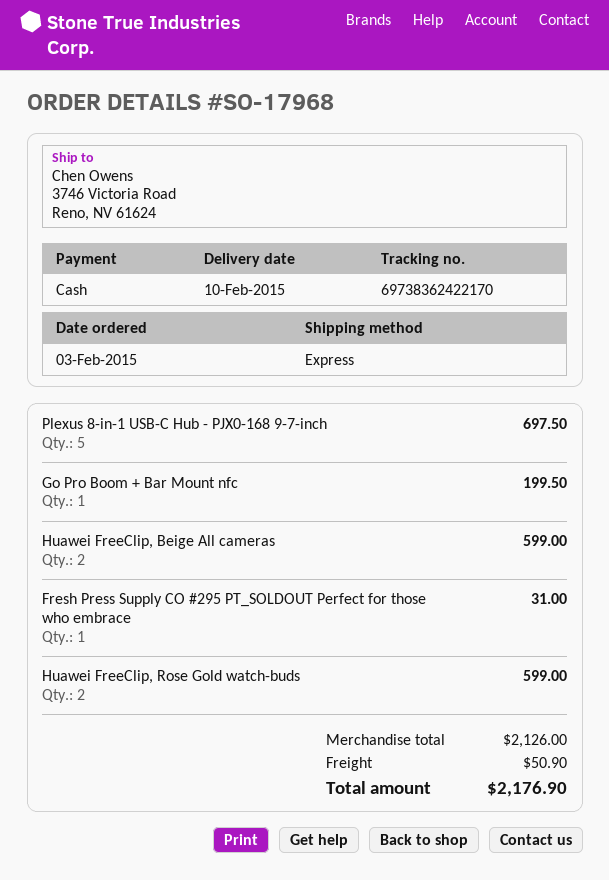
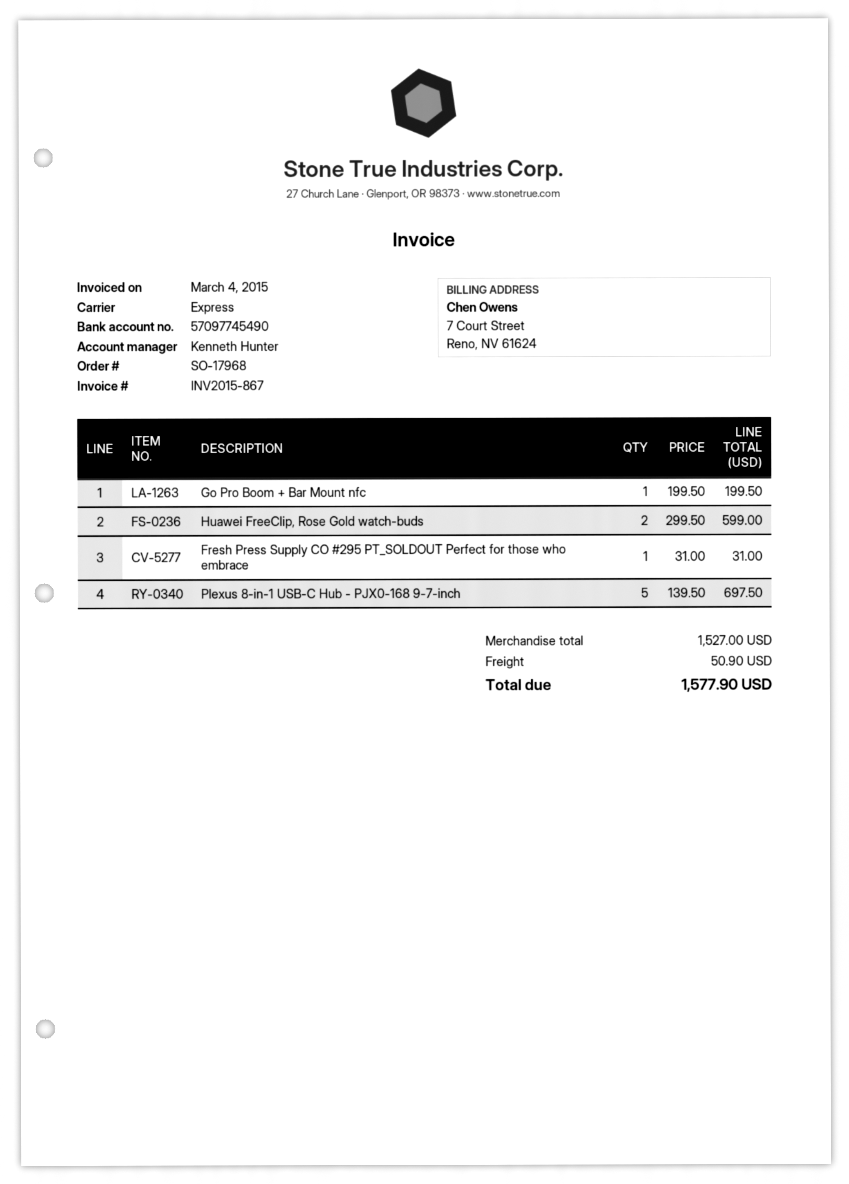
Huawei FreeClip, Beige All cameras: 2 for 599.00 -> none
subtotal: 2126.00 -> 1527.00
total: 2176.90 -> 1577.90

